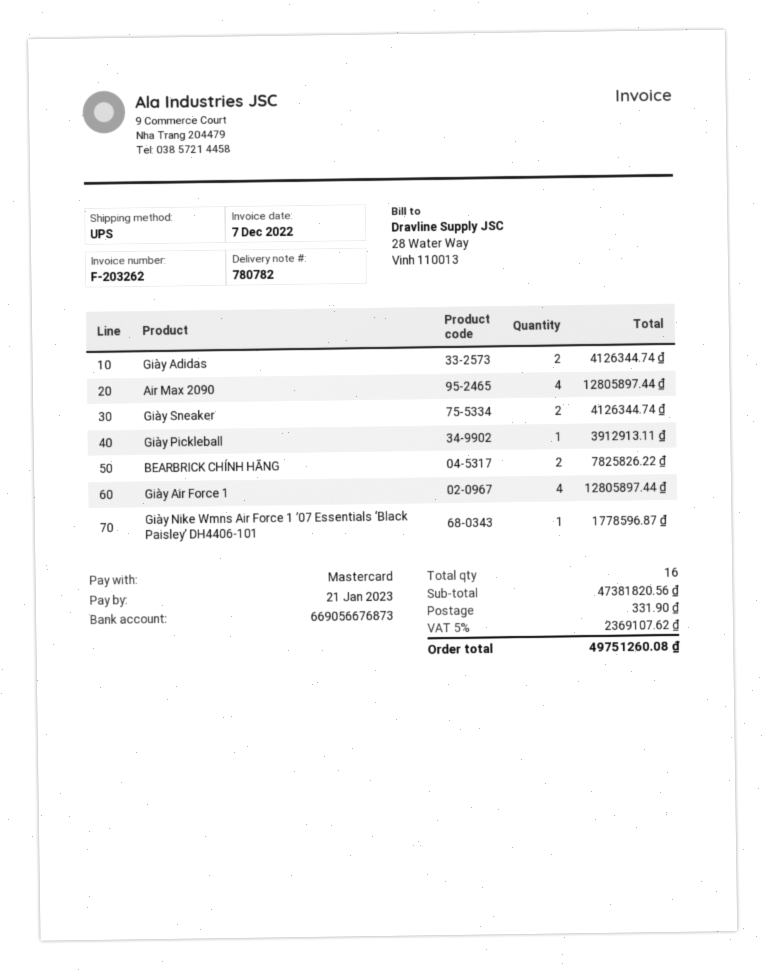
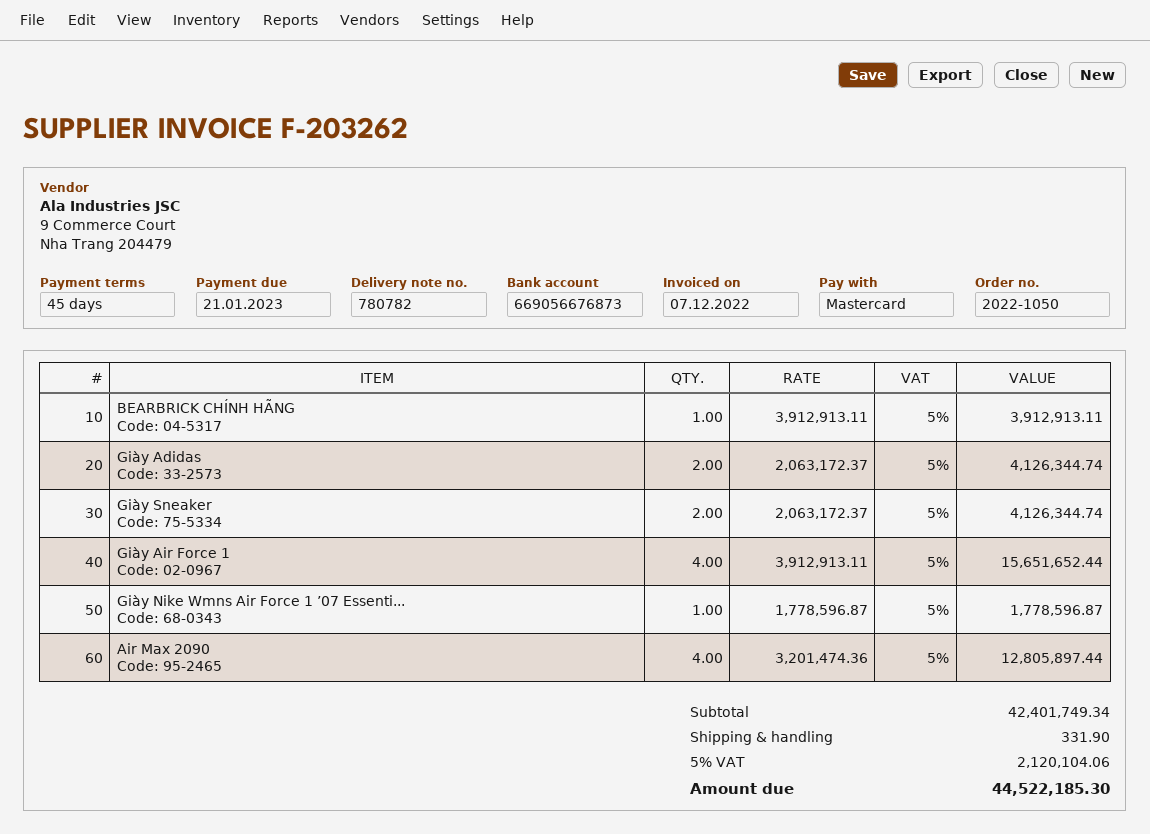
Giày Pickleball: 1 for 3912913.11 -> none
BEARBRICK CHÍNH HÃNG: 2 for 7825826.22 -> 1 for 3912913.11
Giày Air Force 1: 4 for 12805897.44 -> 4 for 15651652.44
subtotal: 47381820.56 -> 42401749.34
tax: 5% = 2369107.62 -> 5% = 2120104.06
total: 49751260.08 -> 44522185.30

